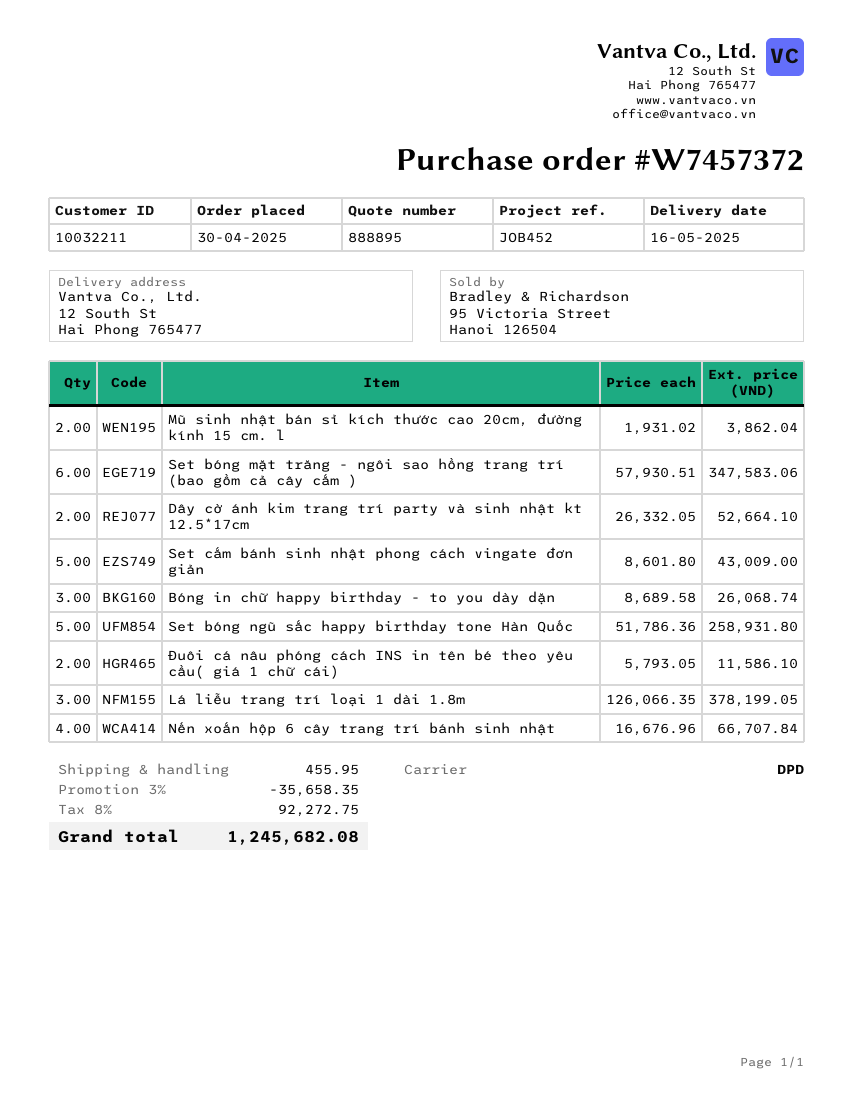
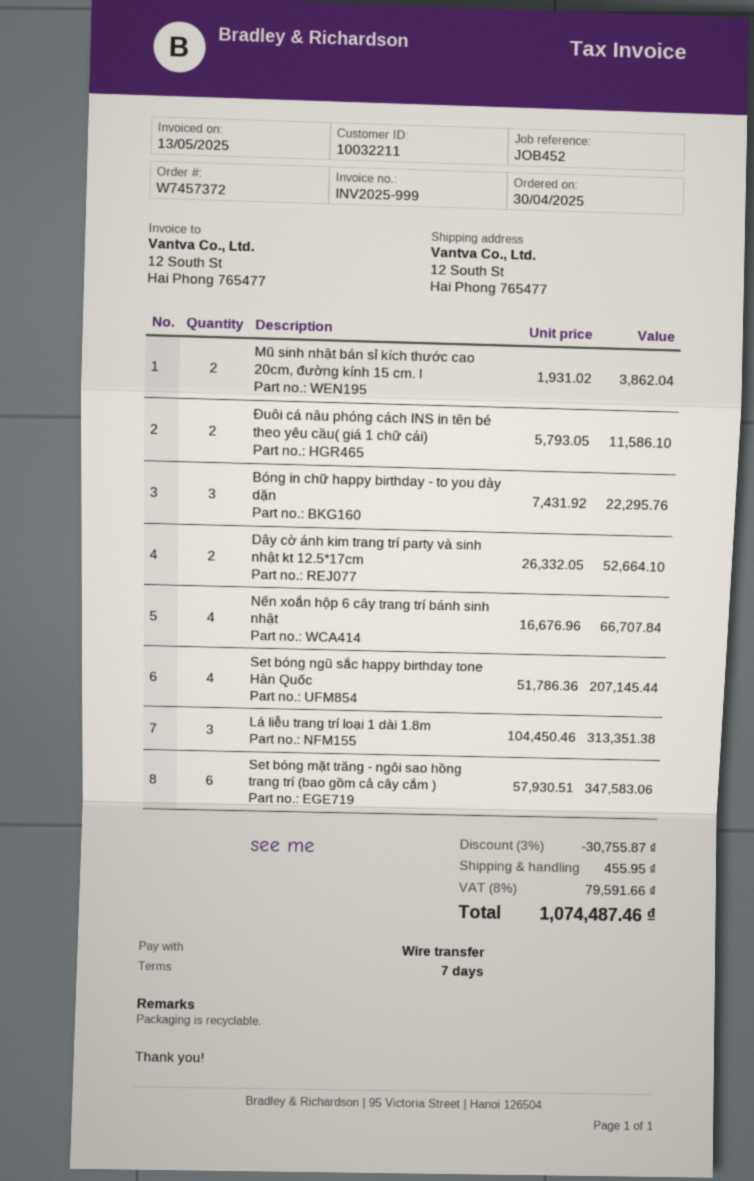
Set cắm bánh sinh nhật phong cách vingate đơn giản: 5 x 8601.80 = 43009.00 -> none
Bóng in chữ happy birthday - to you dày dặn: 3 x 8689.58 = 26068.74 -> 3 x 7431.92 = 22295.76
Set bóng ngũ sắc happy birthday tone Hàn Quốc: 5 x 51786.36 = 258931.80 -> 4 x 51786.36 = 207145.44
Lá liễu trang trí loại 1 dài 1.8m: 3 x 126066.35 = 378199.05 -> 3 x 104450.46 = 313351.38
discount: 3% = 35658.35 -> 3% = 30755.87
tax: 8% = 92272.75 -> 8% = 79591.66
total: 1245682.08 -> 1074487.46

